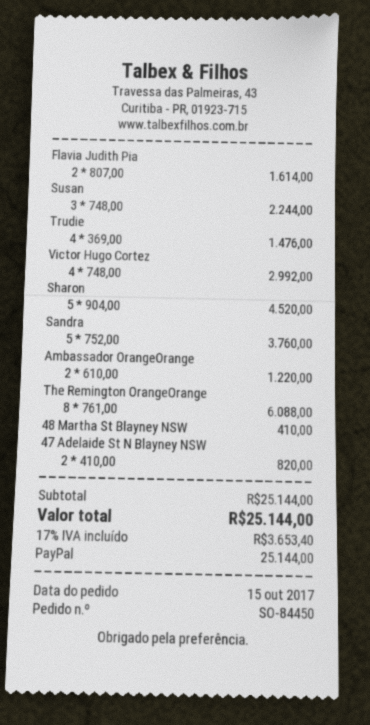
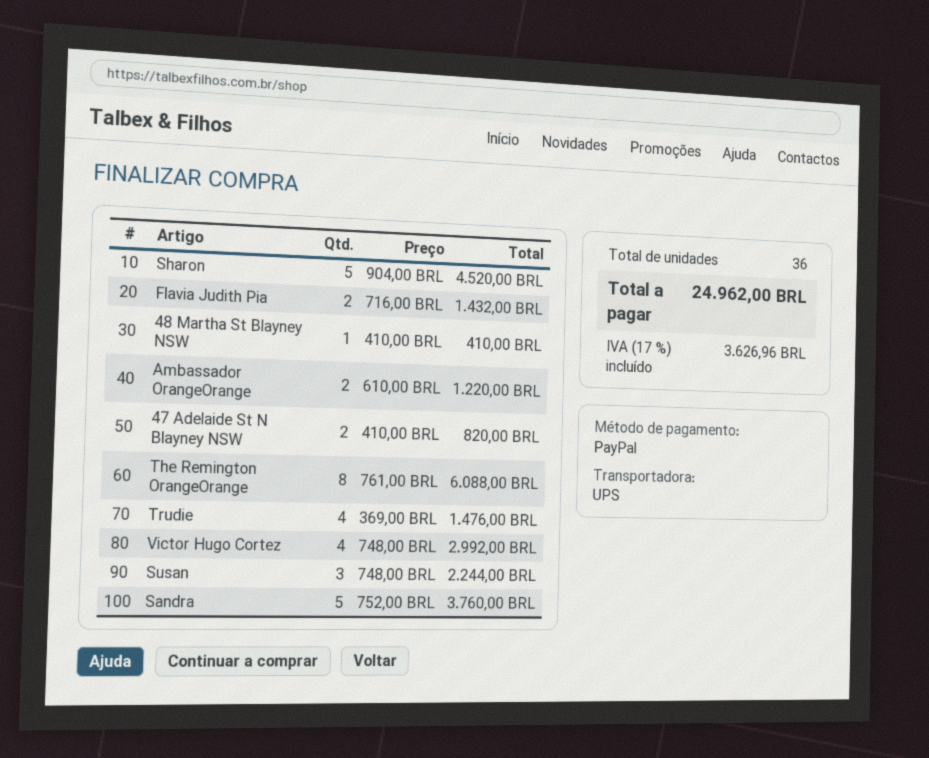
Flavia Judith Pia: 2 x 807.00 = 1614.00 -> 2 x 716.00 = 1432.00
tax: 17% = 3653.40 -> 17% = 3626.96
total: 25144.00 -> 24962.00

